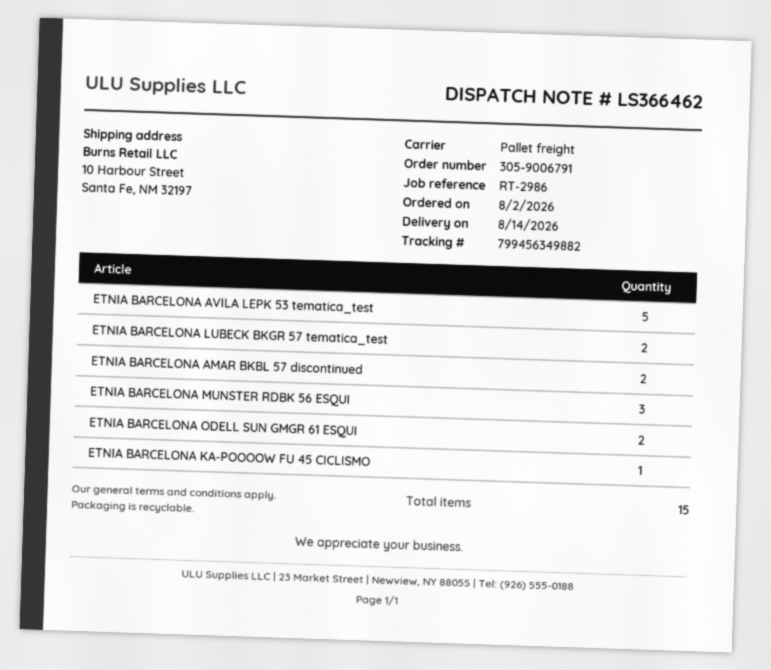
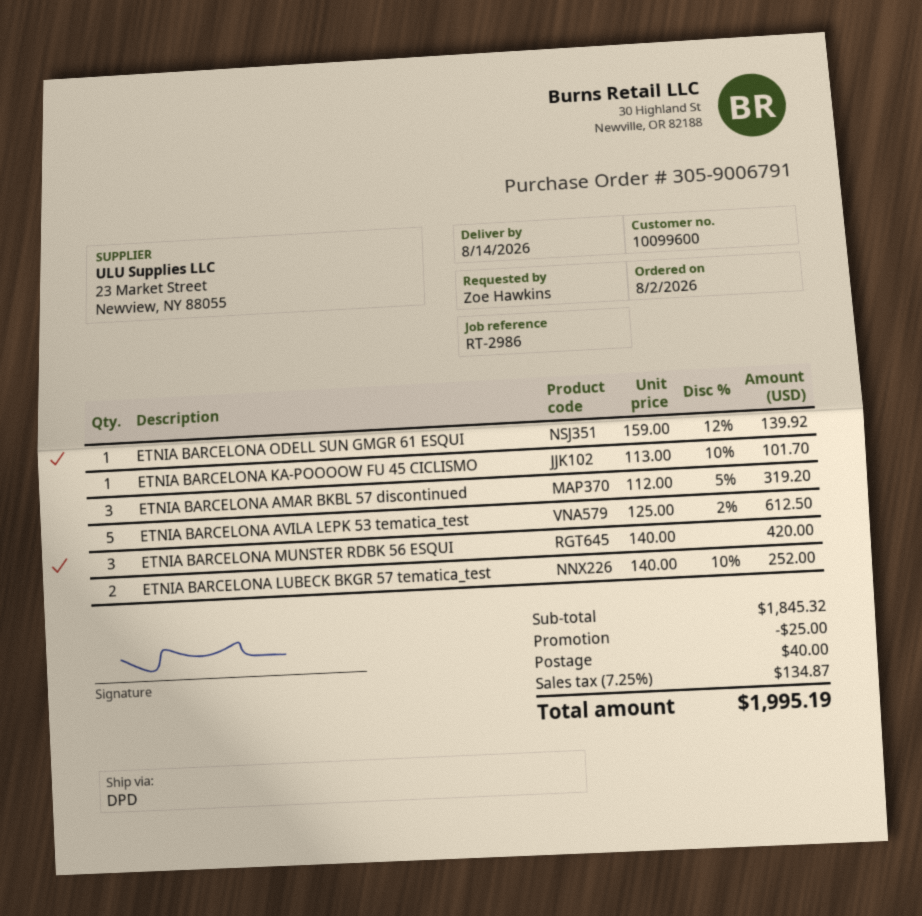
shipping method: pallet freight -> DPD
ETNIA BARCELONA AMAR BKBL 57 discontinued: 2 -> 3
ETNIA BARCELONA ODELL SUN GMGR 61 ESQUI: 2 -> 1

